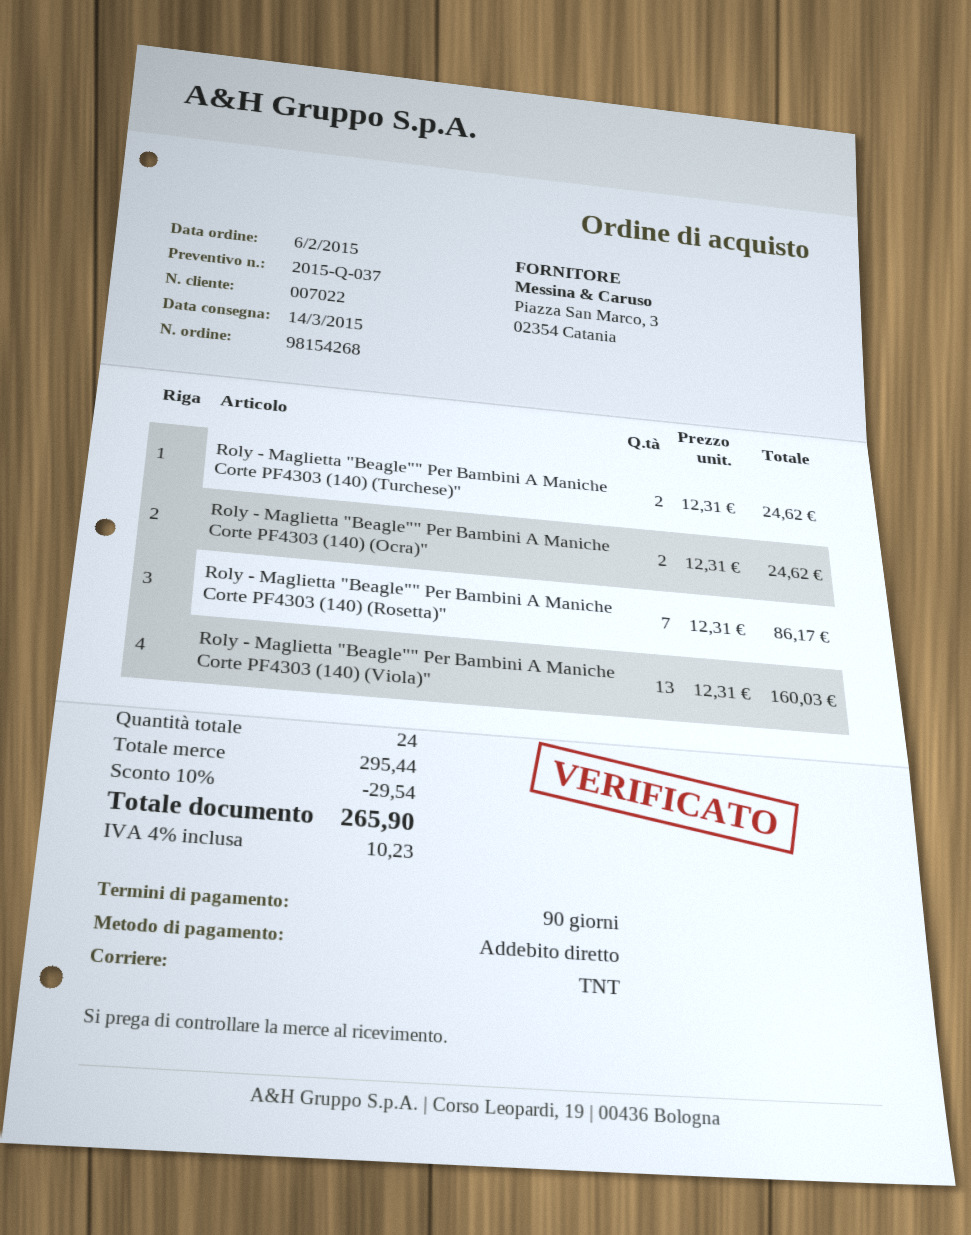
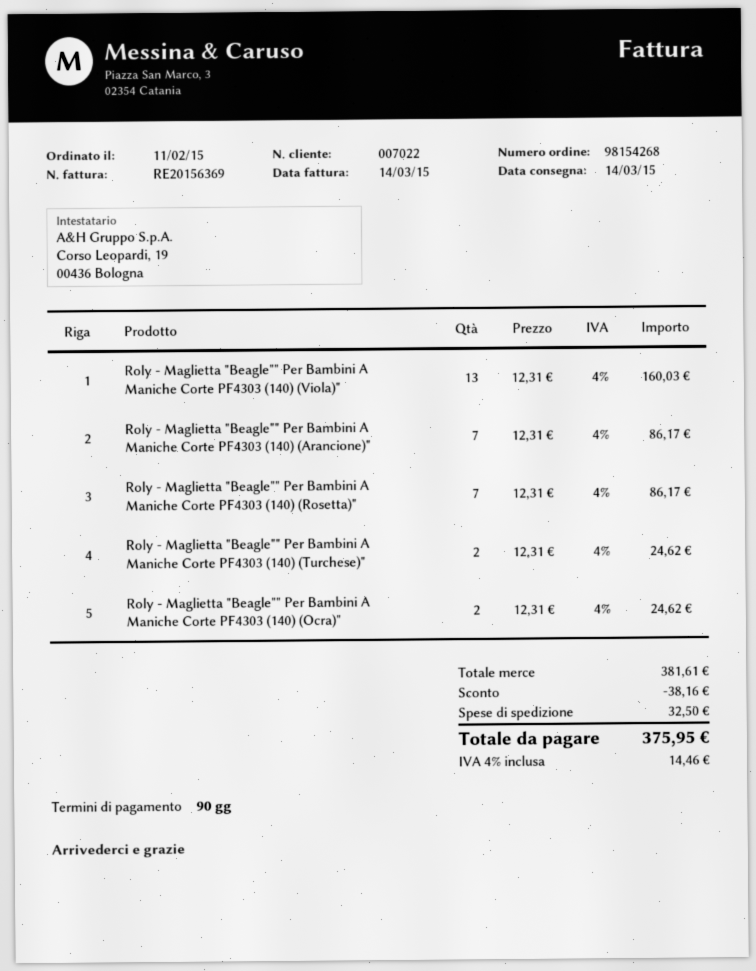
order date: 2015-02-06 -> 2015-02-11
Roly - Maglietta "Beagle"" Per Bambini A Maniche Corte PF4303 (140) (Arancione)": none -> 7 x 12.31 = 86.17
subtotal: 295.44 -> 381.61
discount: 29.54 -> 38.16
shipping: none -> 32.50
tax: 4% = 10.23 -> 4% = 14.46
total: 265.90 -> 375.95

